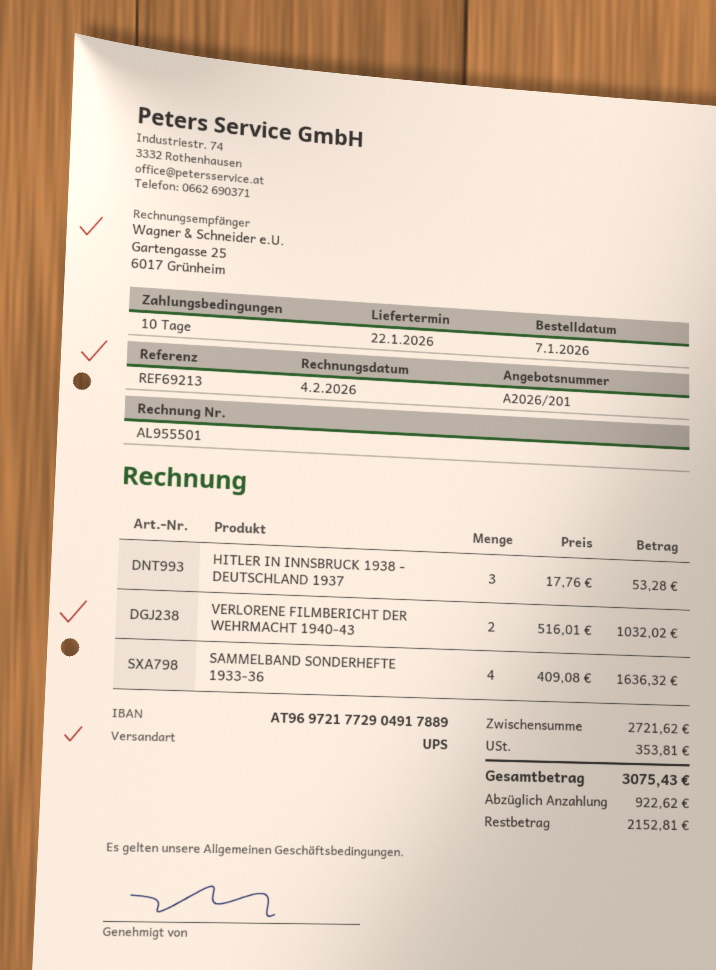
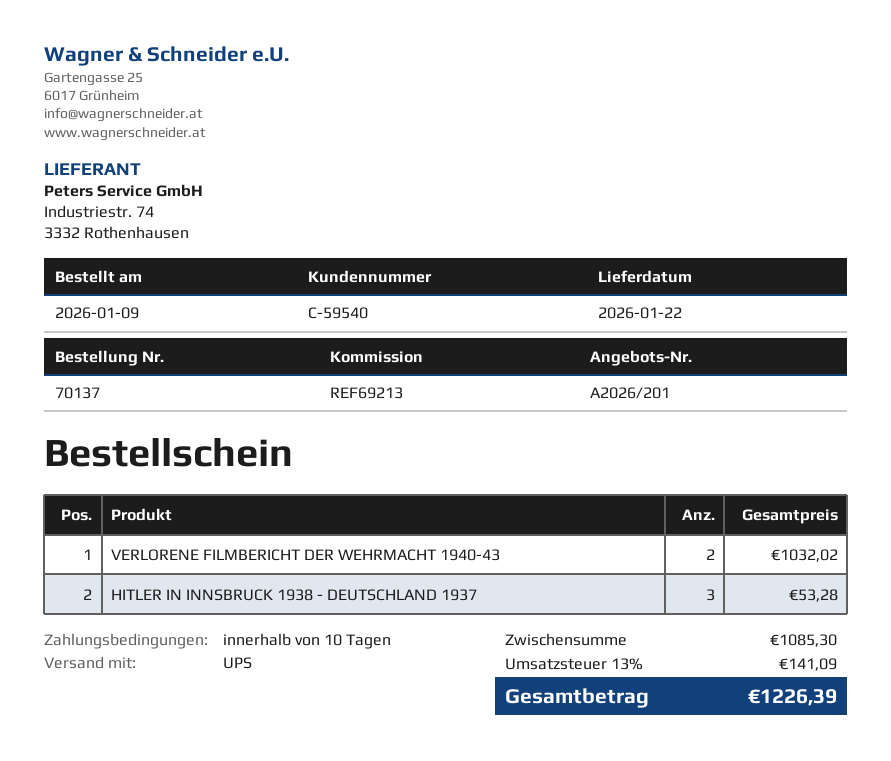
order date: 2026-01-07 -> 2026-01-09
SAMMELBAND SONDERHEFTE 1933-36: 4 for 1636.32 -> none
subtotal: 2721.62 -> 1085.30
tax: 353.81 -> 141.09
total: 3075.43 -> 1226.39

